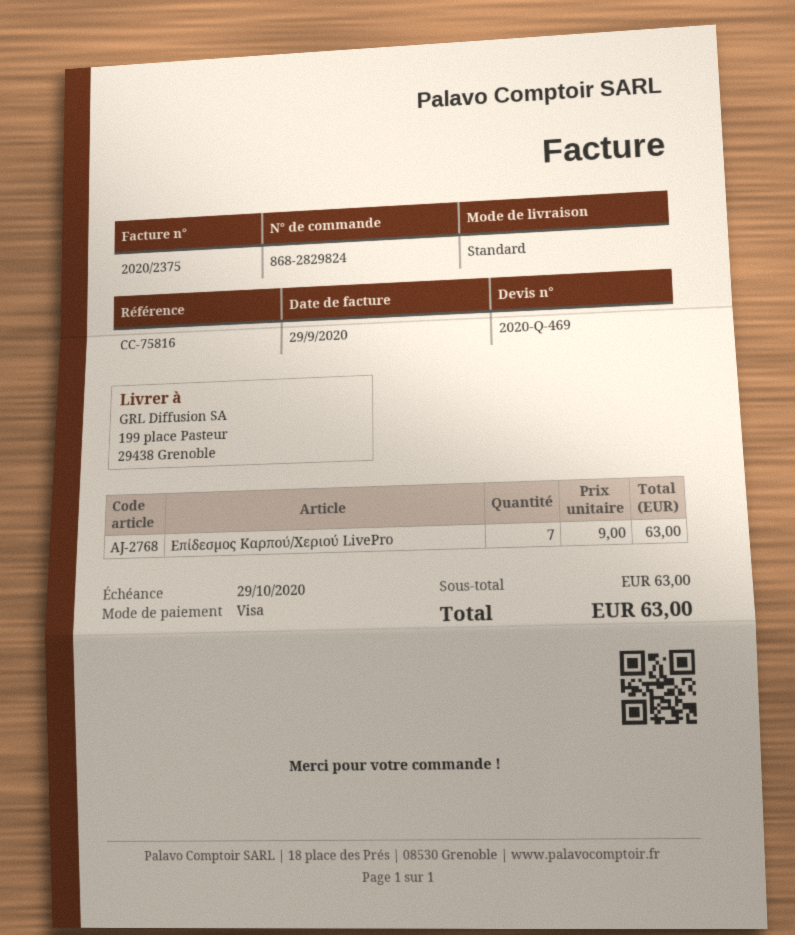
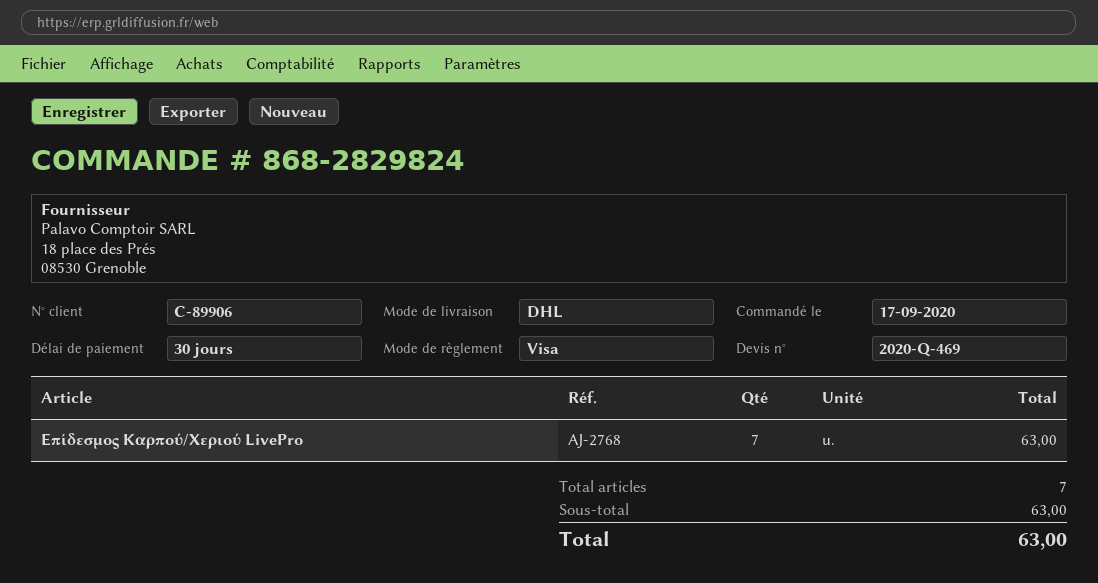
shipping method: standard -> DHL

